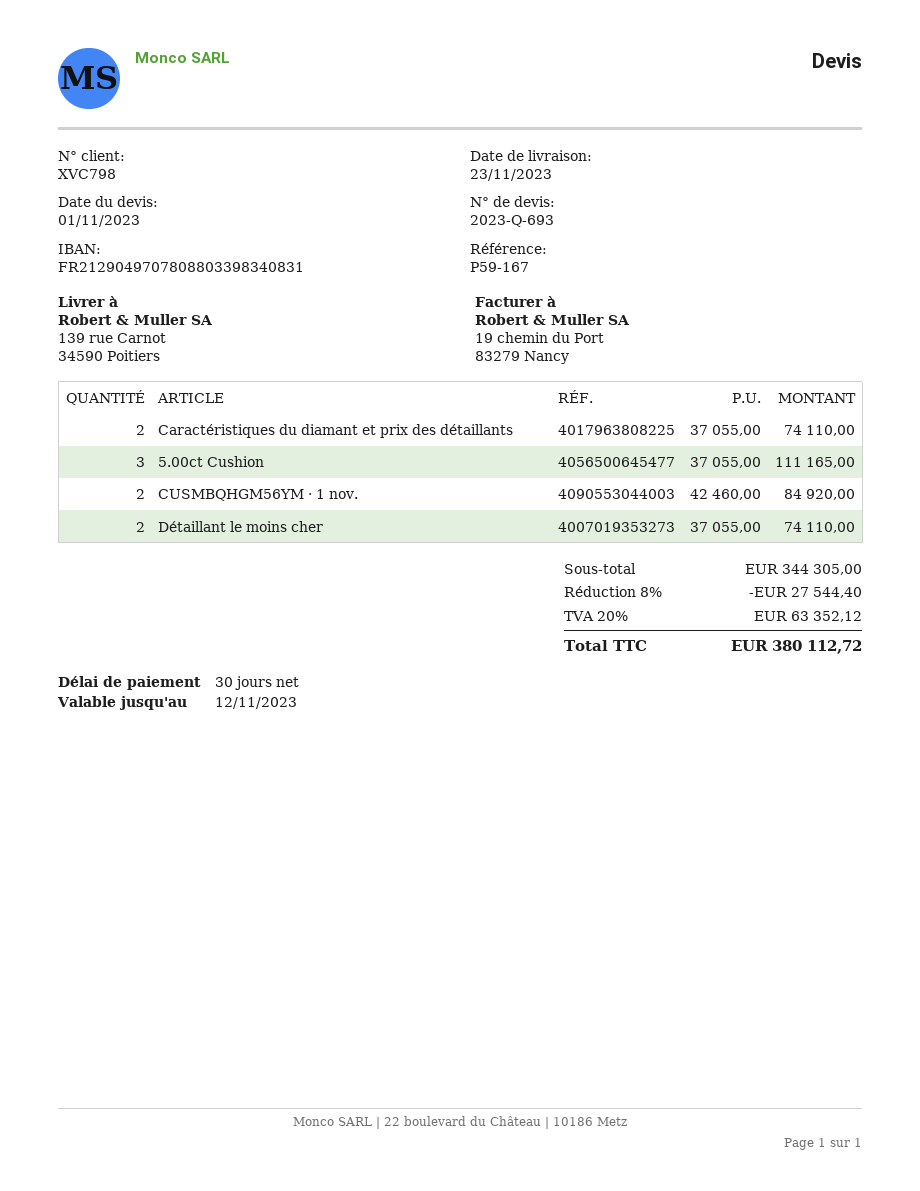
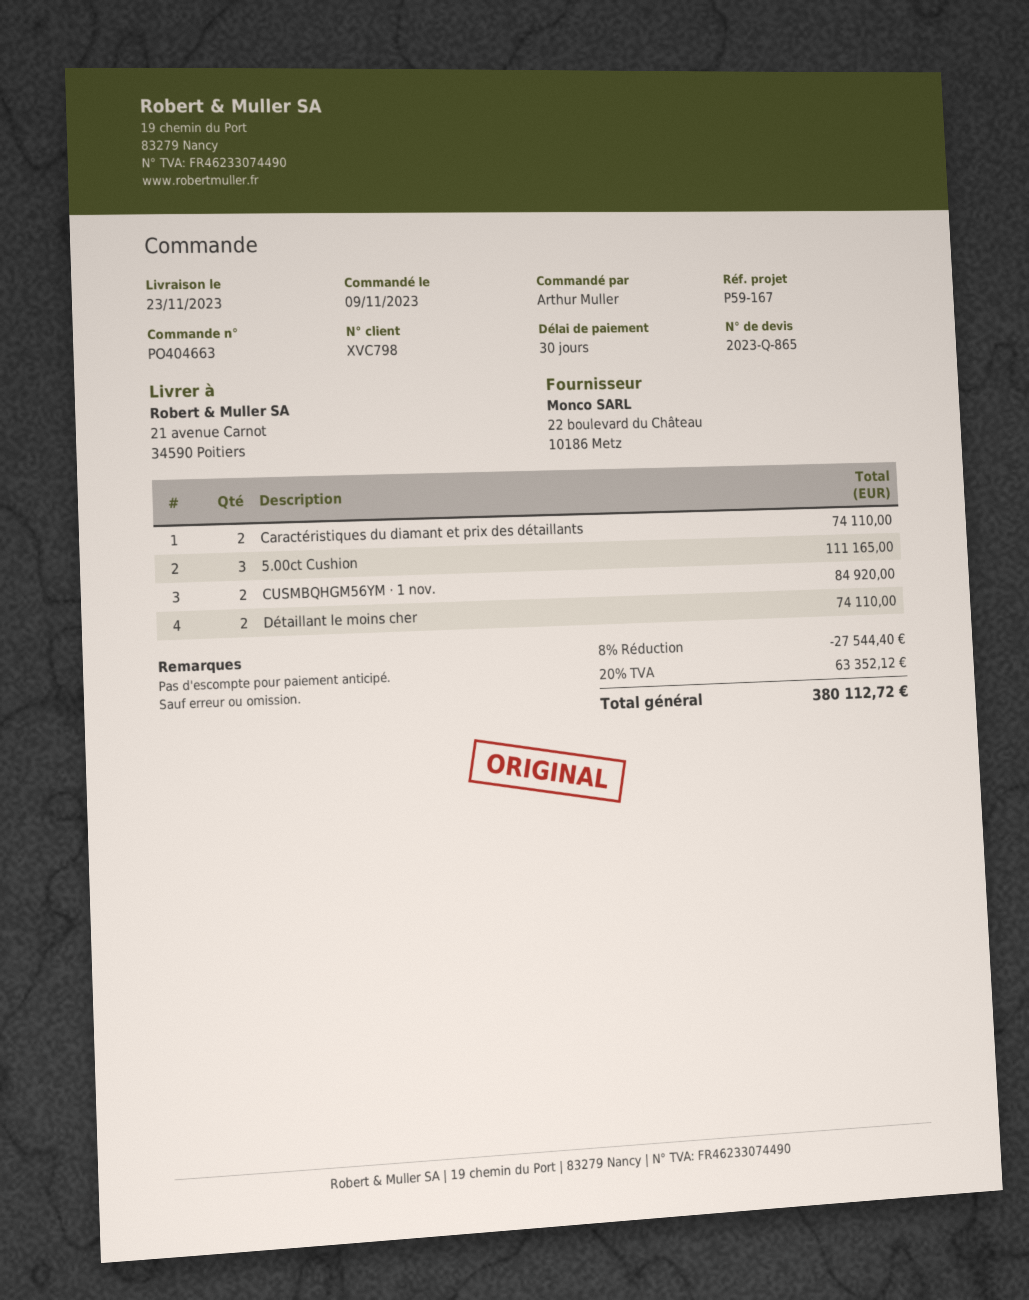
quote number: 2023-Q-693 -> 2023-Q-865
ship to: 139 rue Carnot, 34590 Poitiers -> 21 avenue Carnot, 34590 Poitiers

